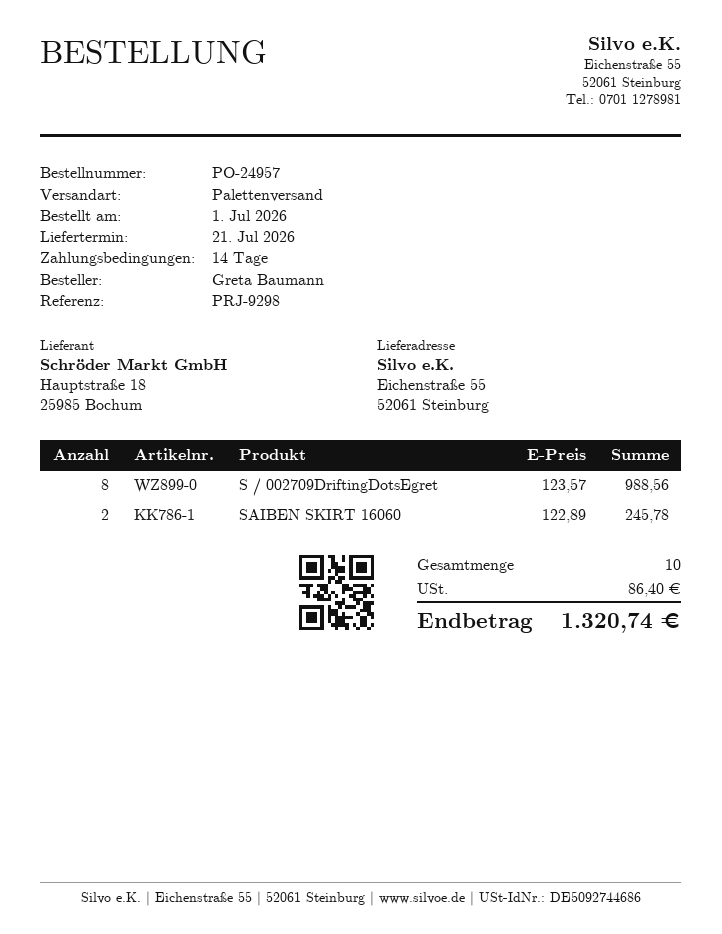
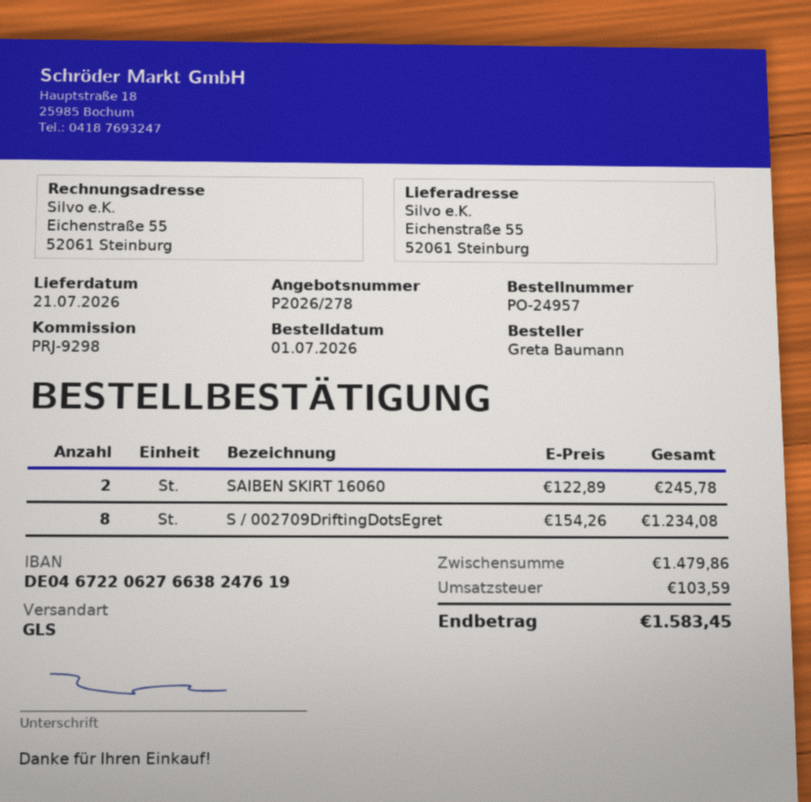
shipping method: pallet freight -> GLS
S / 002709DriftingDotsEgret: 8 x 123.57 = 988.56 -> 8 x 154.26 = 1234.08
tax: 86.40 -> 103.59
total: 1320.74 -> 1583.45

